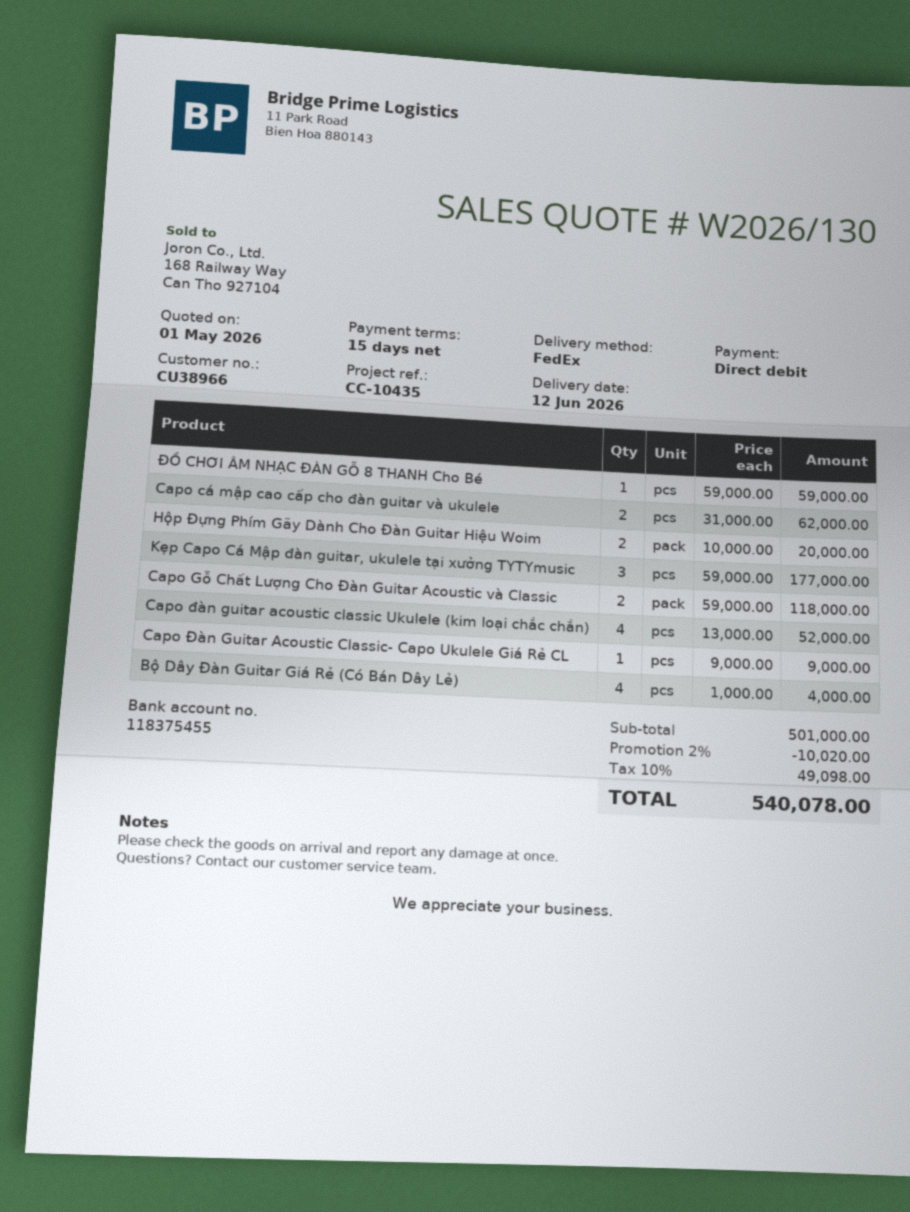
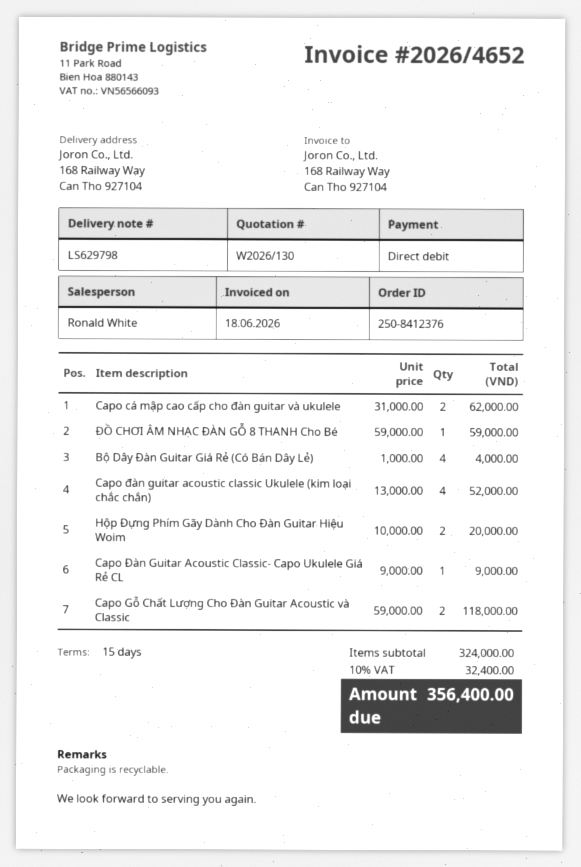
Kẹp Capo Cá Mập đàn guitar, ukulele tại xưởng TYTYmusic: 3 x 59000.00 = 177000.00 -> none
subtotal: 501000.00 -> 324000.00
discount: 2% = 10020.00 -> none
tax: 10% = 49098.00 -> 10% = 32400.00
total: 540078.00 -> 356400.00

